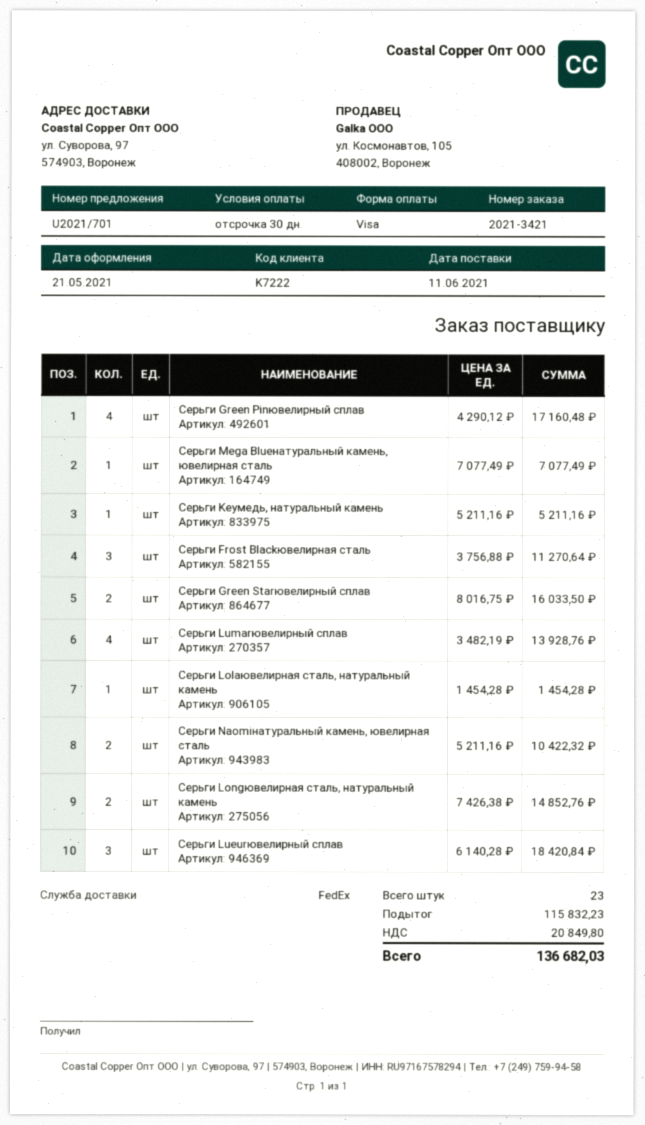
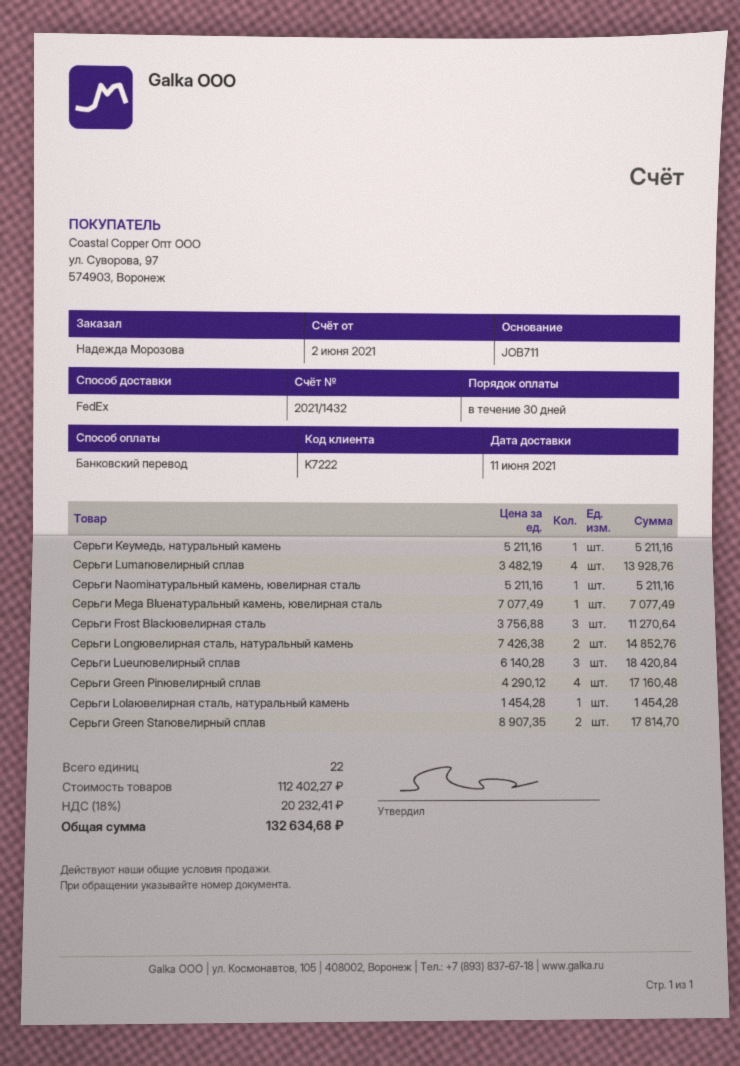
payment method: Visa -> bank transfer
Серьги Green Starювелирный сплав: 2 x 8016.75 = 16033.50 -> 2 x 8907.35 = 17814.70
Серьги Naomiнатуральный камень, ювелирная сталь: 2 x 5211.16 = 10422.32 -> 1 x 5211.16 = 5211.16
total quantity: 23 -> 22
subtotal: 115832.23 -> 112402.27
tax: 20849.80 -> 20232.41
total: 136682.03 -> 132634.68

